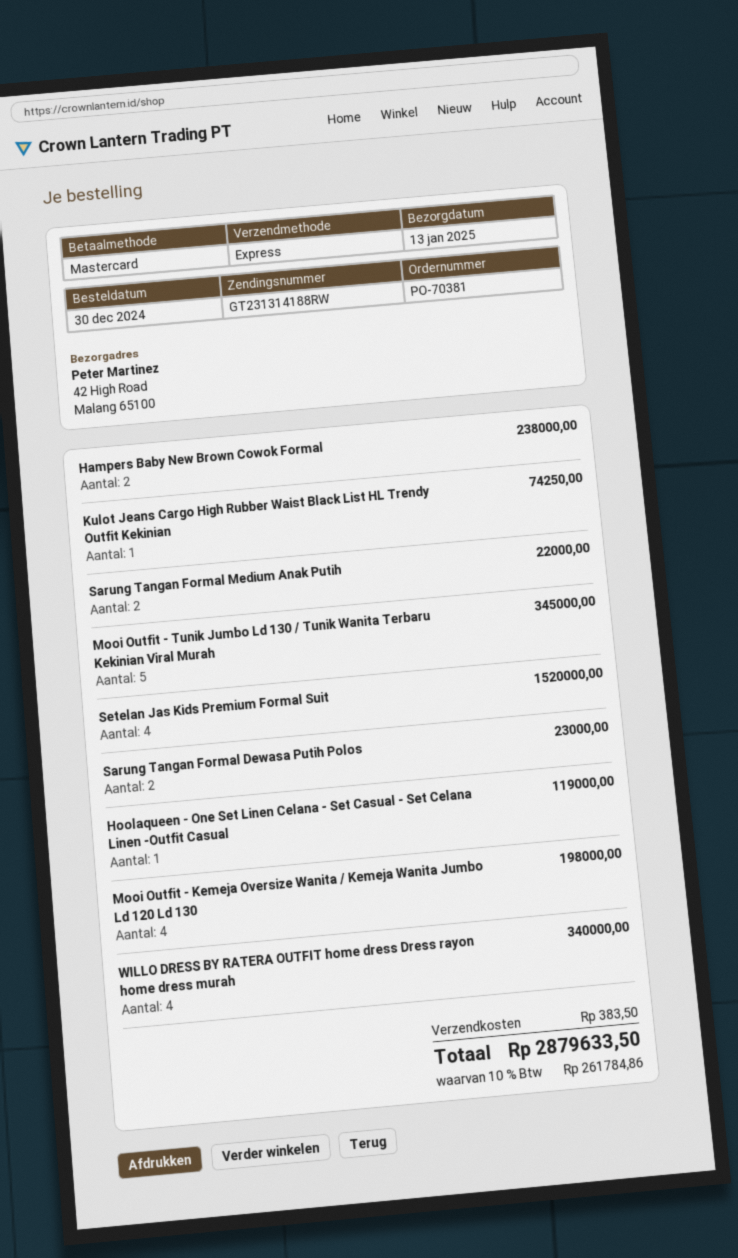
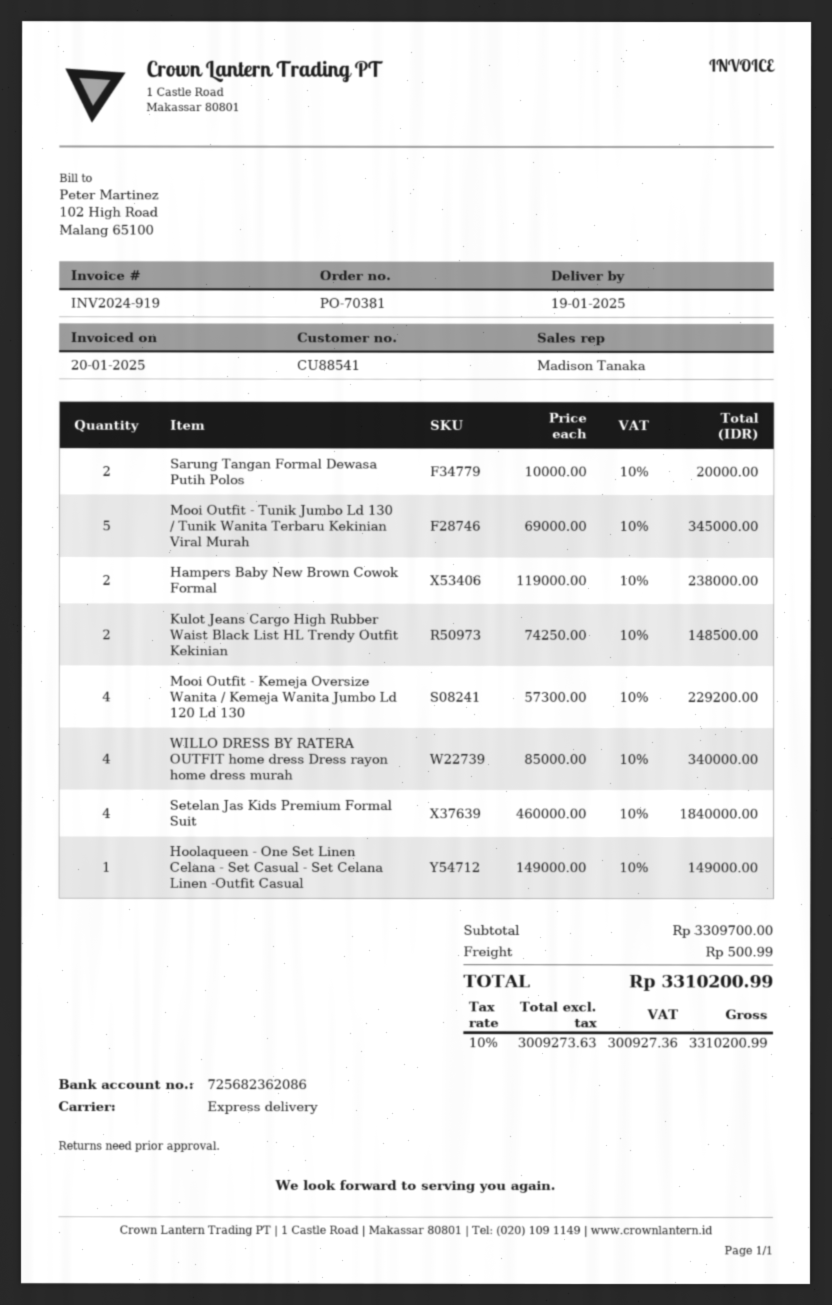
delivery date: 2025-01-13 -> 2025-01-19
Kulot Jeans Cargo High Rubber Waist Black List HL Trendy Outfit Kekinian: 1 for 74250.00 -> 2 for 148500.00
Sarung Tangan Formal Medium Anak Putih: 2 for 22000.00 -> none
Setelan Jas Kids Premium Formal Suit: 4 for 1520000.00 -> 4 for 1840000.00
Sarung Tangan Formal Dewasa Putih Polos: 2 for 23000.00 -> 2 for 20000.00
Hoolaqueen - One Set Linen Celana - Set Casual - Set Celana Linen -Outfit Casual: 1 for 119000.00 -> 1 for 149000.00
Mooi Outfit - Kemeja Oversize Wanita / Kemeja Wanita Jumbo Ld 120 Ld 130: 4 for 198000.00 -> 4 for 229200.00
shipping: 383.50 -> 500.99
tax: 10% = 261784.86 -> 10% = 300927.36
total: 2879633.50 -> 3310200.99

